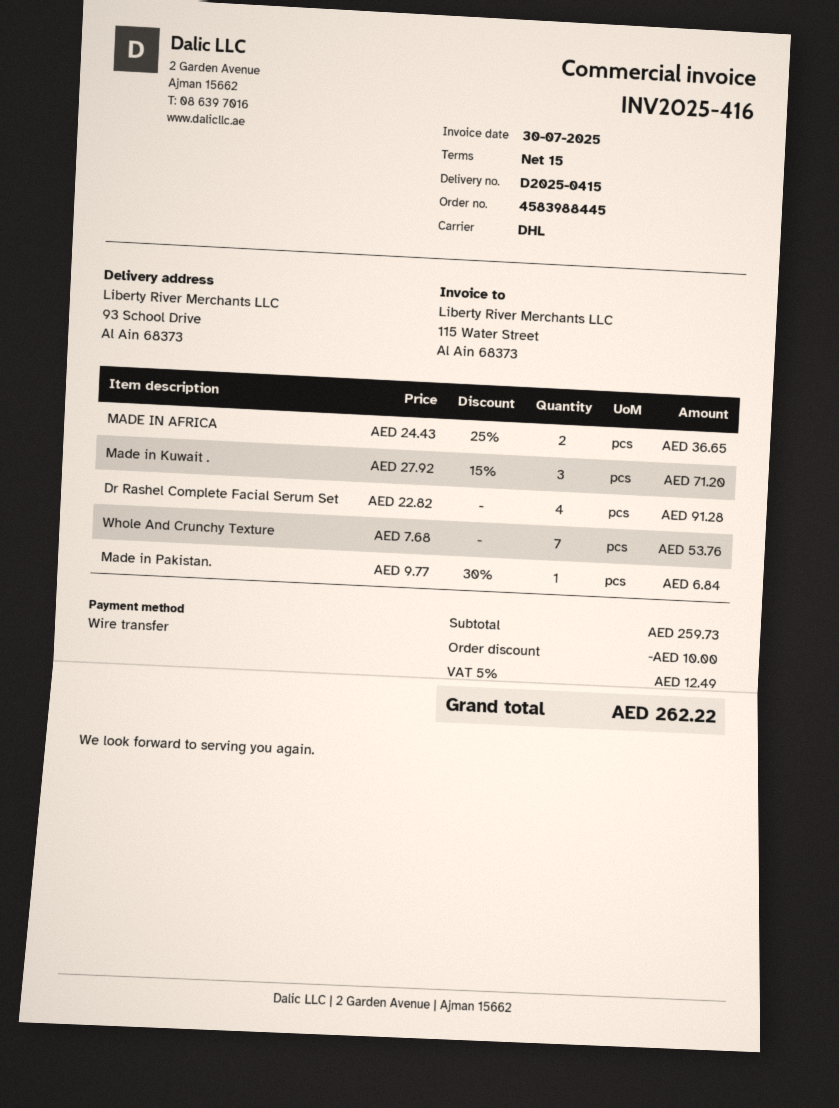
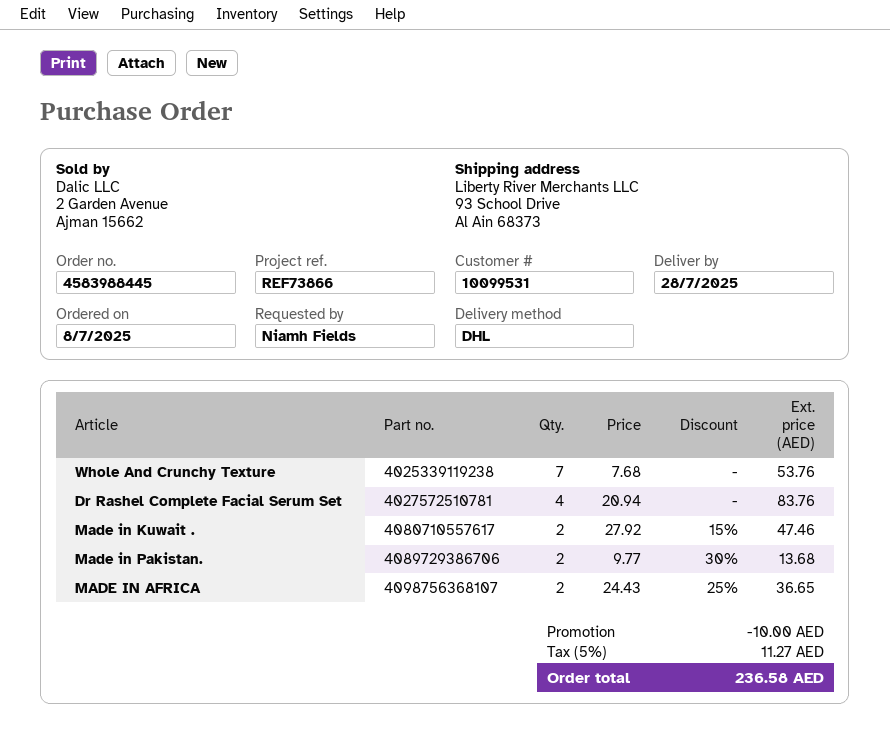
Made in Kuwait .: 3 x 27.92 - 15% = 71.20 -> 2 x 27.92 - 15% = 47.46
Dr Rashel Complete Facial Serum Set: 4 x 22.82 = 91.28 -> 4 x 20.94 = 83.76
Made in Pakistan.: 1 x 9.77 - 30% = 6.84 -> 2 x 9.77 - 30% = 13.68
tax: 5% = 12.49 -> 5% = 11.27
total: 262.22 -> 236.58

